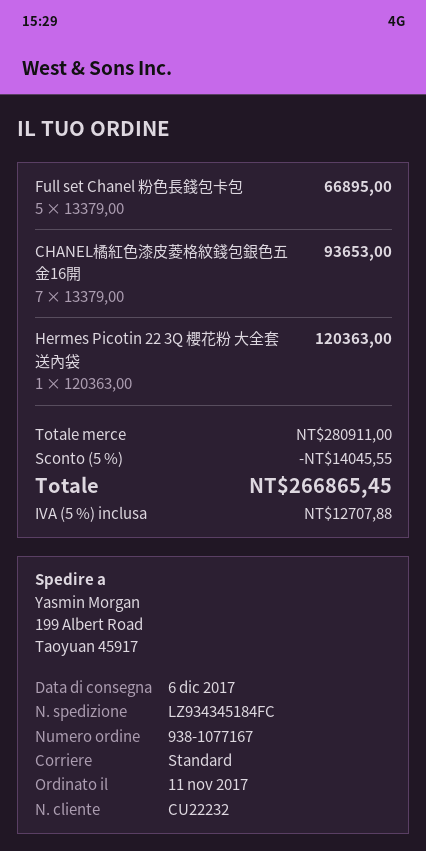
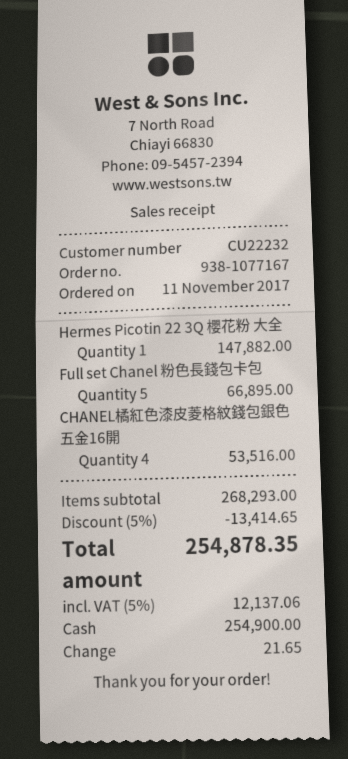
CHANEL橘紅色漆皮菱格紋錢包銀色五金16開: 7 for 93653.00 -> 4 for 53516.00
Hermes Picotin 22 3Q 櫻花粉 大全套 送內袋: 1 for 120363.00 -> 1 for 147882.00
subtotal: 280911.00 -> 268293.00
discount: 5% = 14045.55 -> 5% = 13414.65
tax: 5% = 12707.88 -> 5% = 12137.06
total: 266865.45 -> 254878.35

